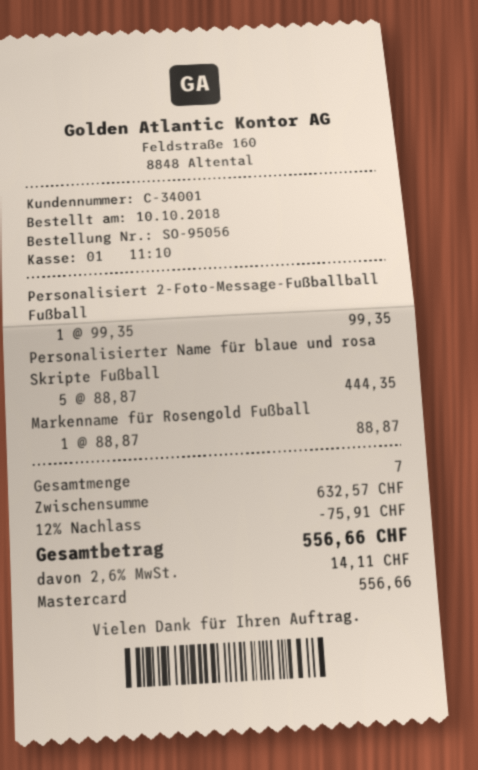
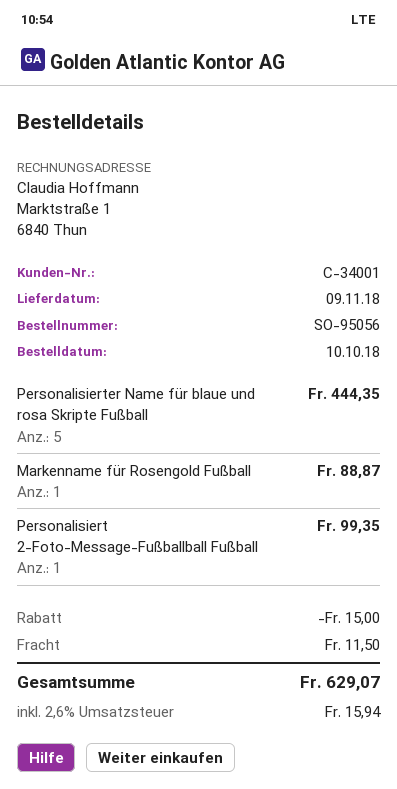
discount: 75.91 -> 15.00
shipping: none -> 11.50
tax: 2.6% = 14.11 -> 2.6% = 15.94
total: 556.66 -> 629.07

